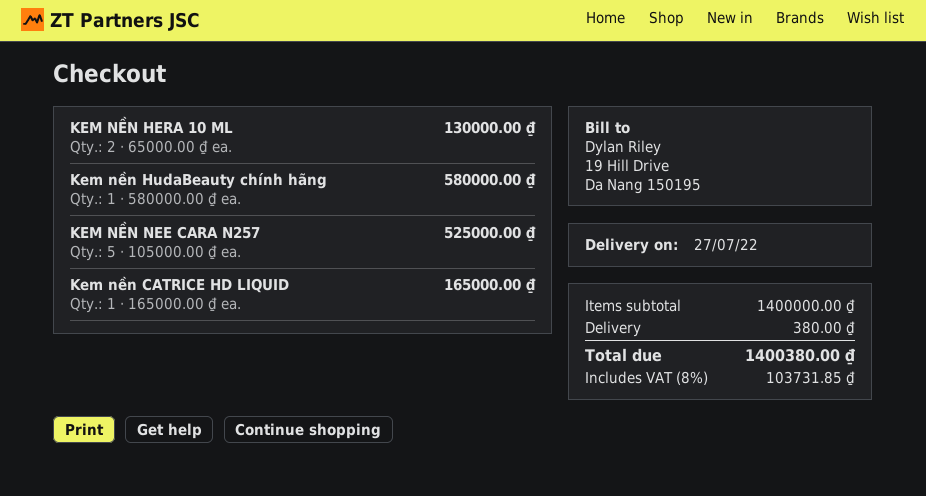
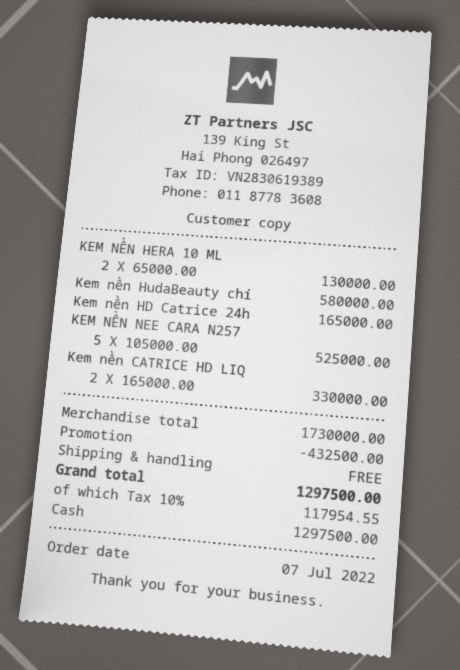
Kem nền CATRICE HD LIQUID: 1 x 165000.00 = 165000.00 -> 2 x 165000.00 = 330000.00
Kem nền HD Catrice 24h: none -> 1 x 165000.00 = 165000.00
subtotal: 1400000.00 -> 1730000.00
discount: none -> 432500.00
shipping: 380.00 -> 0.00
tax: 8% = 103731.85 -> 10% = 117954.55
total: 1400380.00 -> 1297500.00

